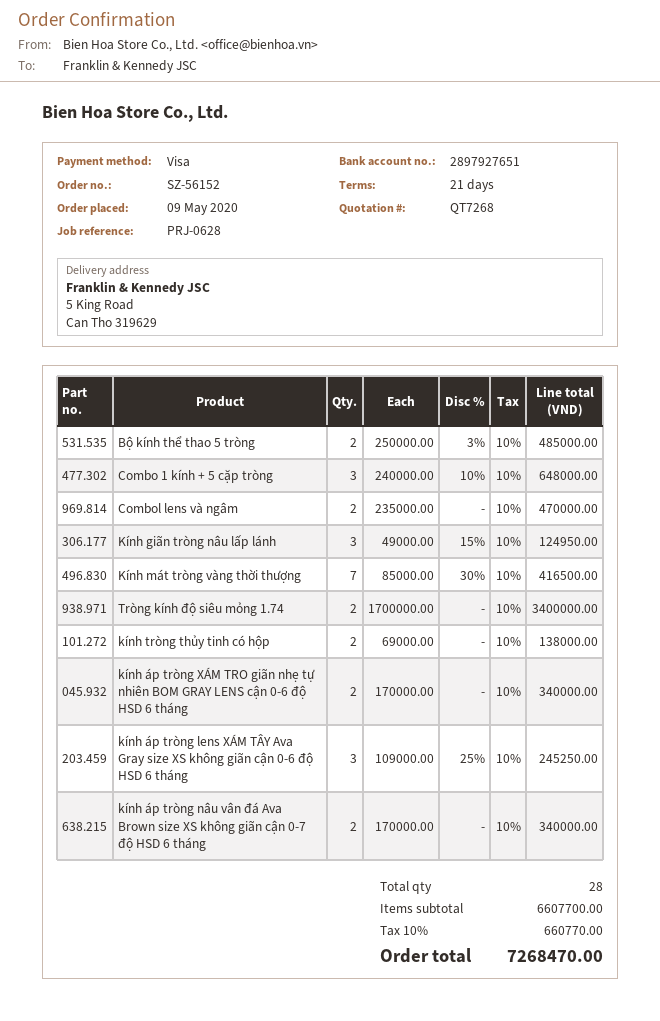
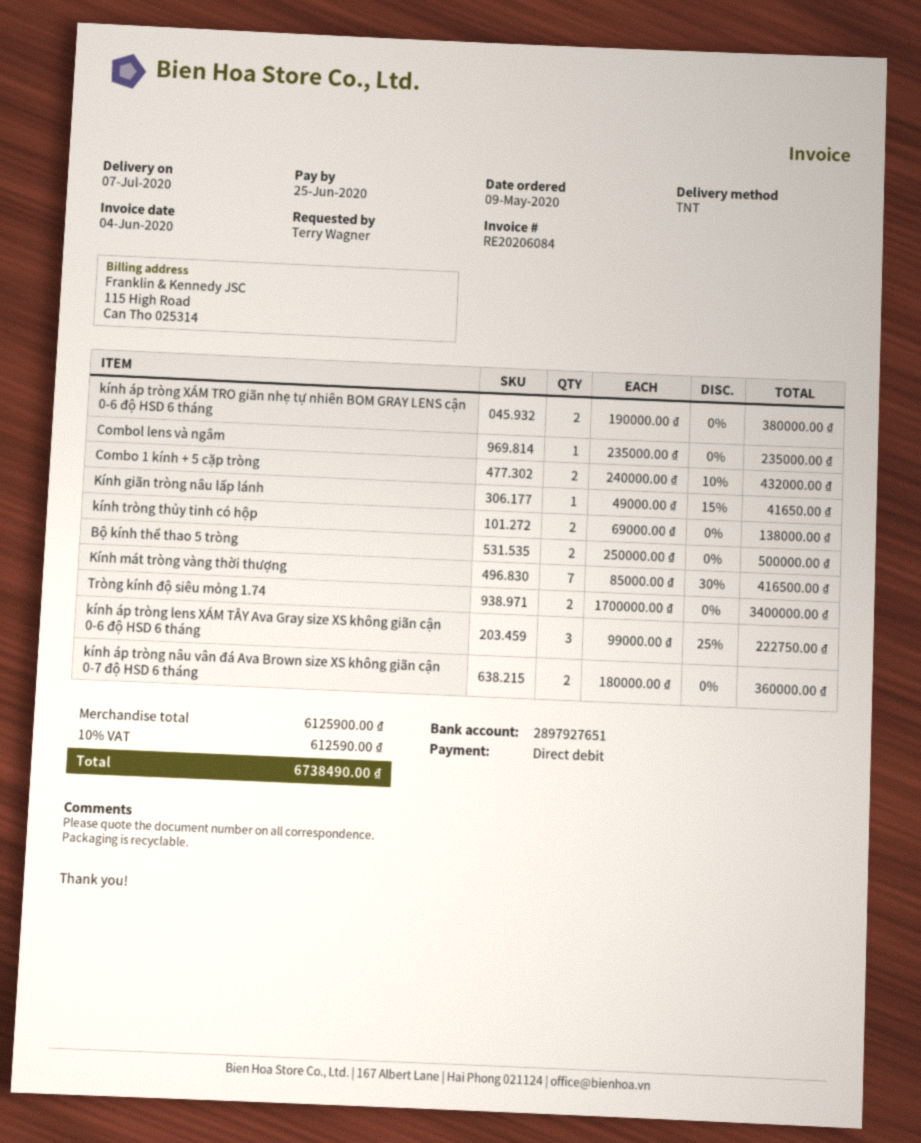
payment method: Visa -> direct debit
Bộ kính thể thao 5 tròng: 2 x 250000.00 - 3% = 485000.00 -> 2 x 250000.00 = 500000.00
Combo 1 kính + 5 cặp tròng: 3 x 240000.00 - 10% = 648000.00 -> 2 x 240000.00 - 10% = 432000.00
Combol lens và ngâm: 2 x 235000.00 = 470000.00 -> 1 x 235000.00 = 235000.00
Kính giãn tròng nâu lấp lánh: 3 x 49000.00 - 15% = 124950.00 -> 1 x 49000.00 - 15% = 41650.00
kính áp tròng XÁM TRO giãn nhẹ tự nhiên BOM GRAY LENS cận 0-6 độ HSD 6 tháng: 2 x 170000.00 = 340000.00 -> 2 x 190000.00 = 380000.00
kính áp tròng lens XÁM TÂY Ava Gray size XS không giãn cận 0-6 độ HSD 6 tháng: 3 x 109000.00 - 25% = 245250.00 -> 3 x 99000.00 - 25% = 222750.00
kính áp tròng nâu vân đá Ava Brown size XS không giãn cận 0-7 độ HSD 6 tháng: 2 x 170000.00 = 340000.00 -> 2 x 180000.00 = 360000.00
subtotal: 6607700.00 -> 6125900.00
tax: 10% = 660770.00 -> 10% = 612590.00
total: 7268470.00 -> 6738490.00

